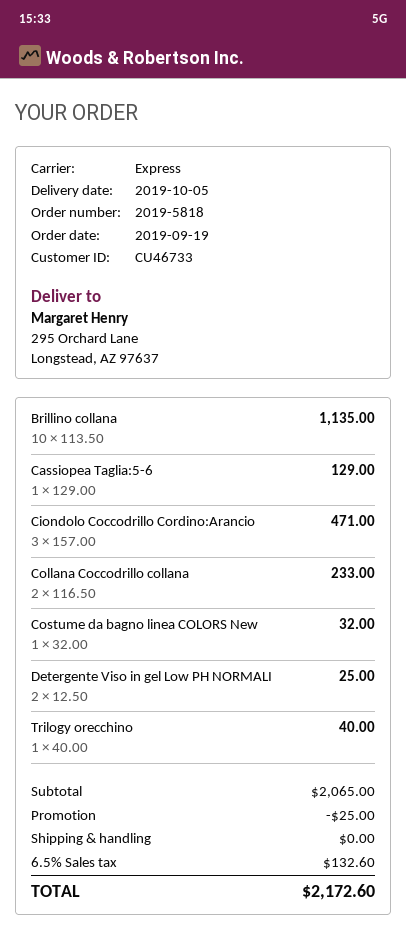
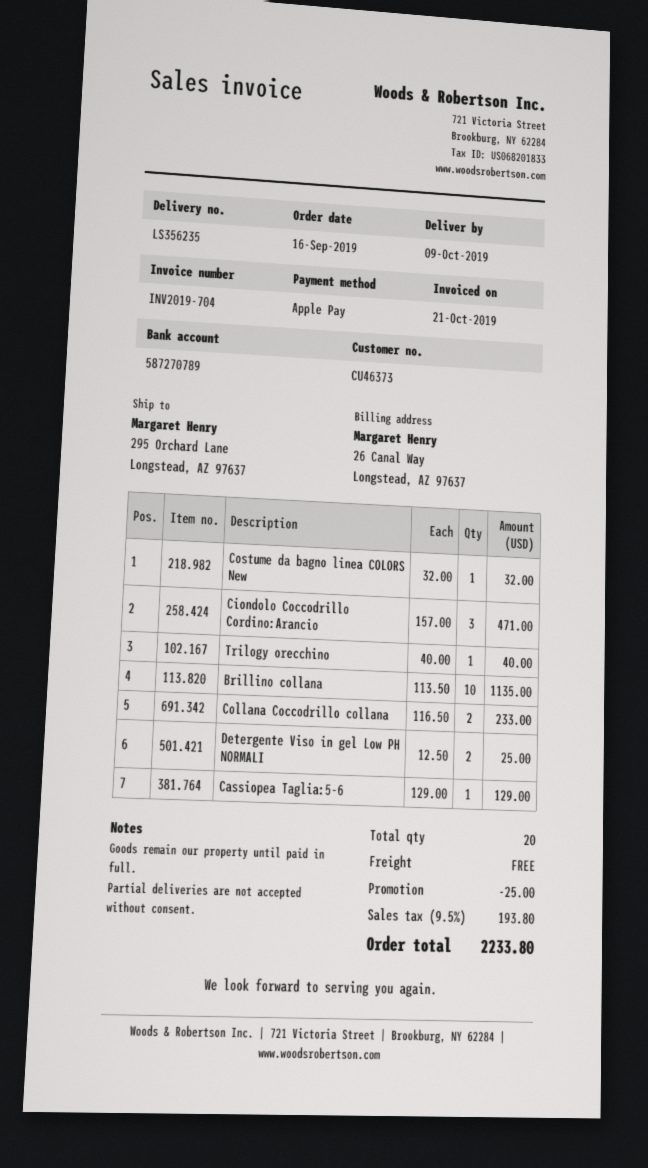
order date: 2019-09-19 -> 2019-09-16
delivery date: 2019-10-05 -> 2019-10-09
customer number: CU46733 -> CU46373
tax: 6.5% = 132.60 -> 9.5% = 193.80
total: 2172.60 -> 2233.80

